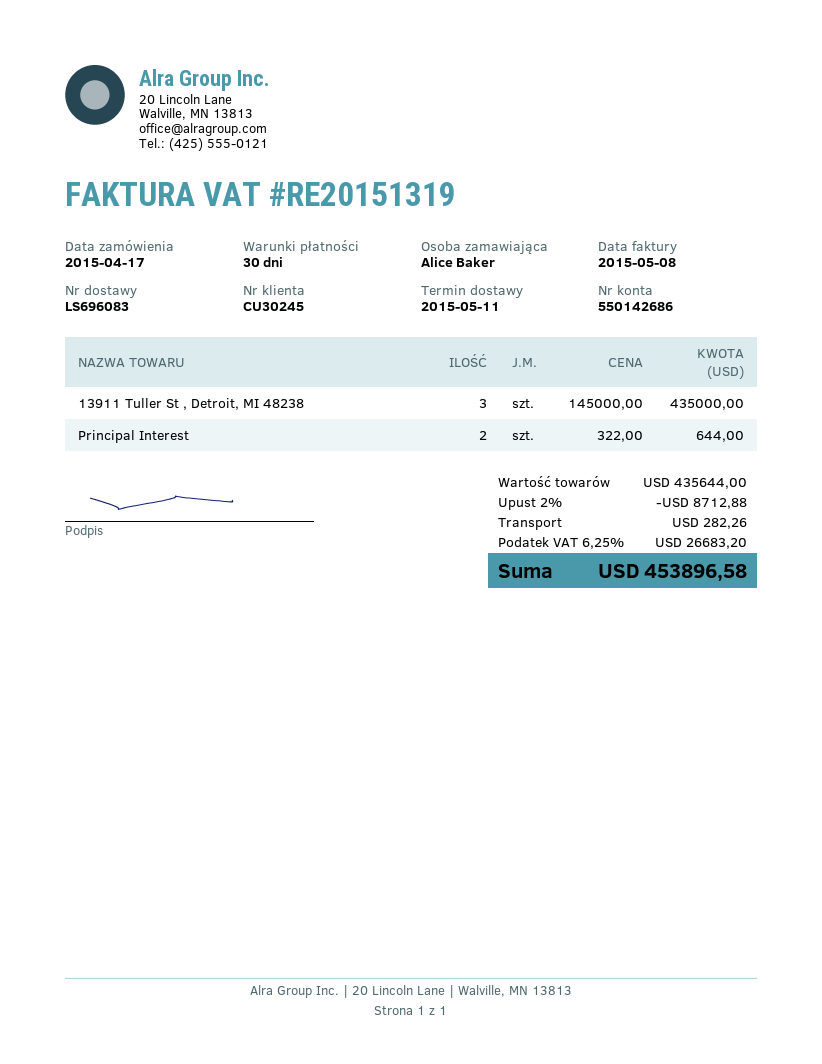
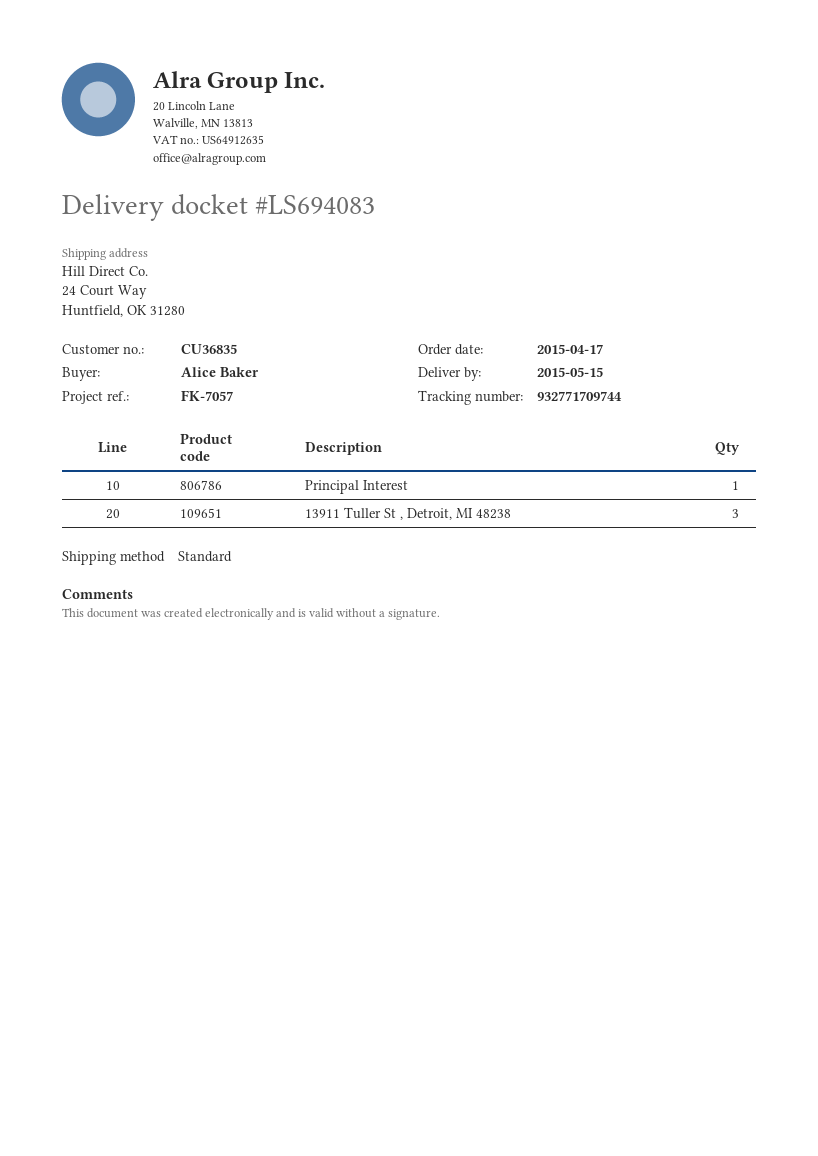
delivery note number: LS696083 -> LS694083
delivery date: 2015-05-11 -> 2015-05-15
customer number: CU30245 -> CU36835
Principal Interest: 2 -> 1

